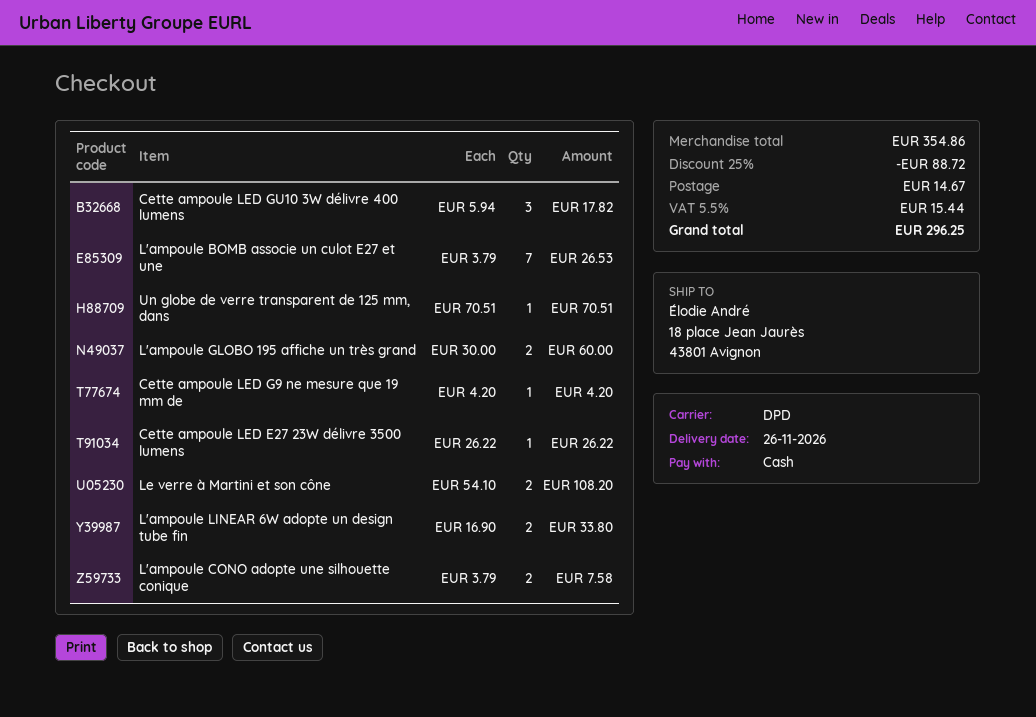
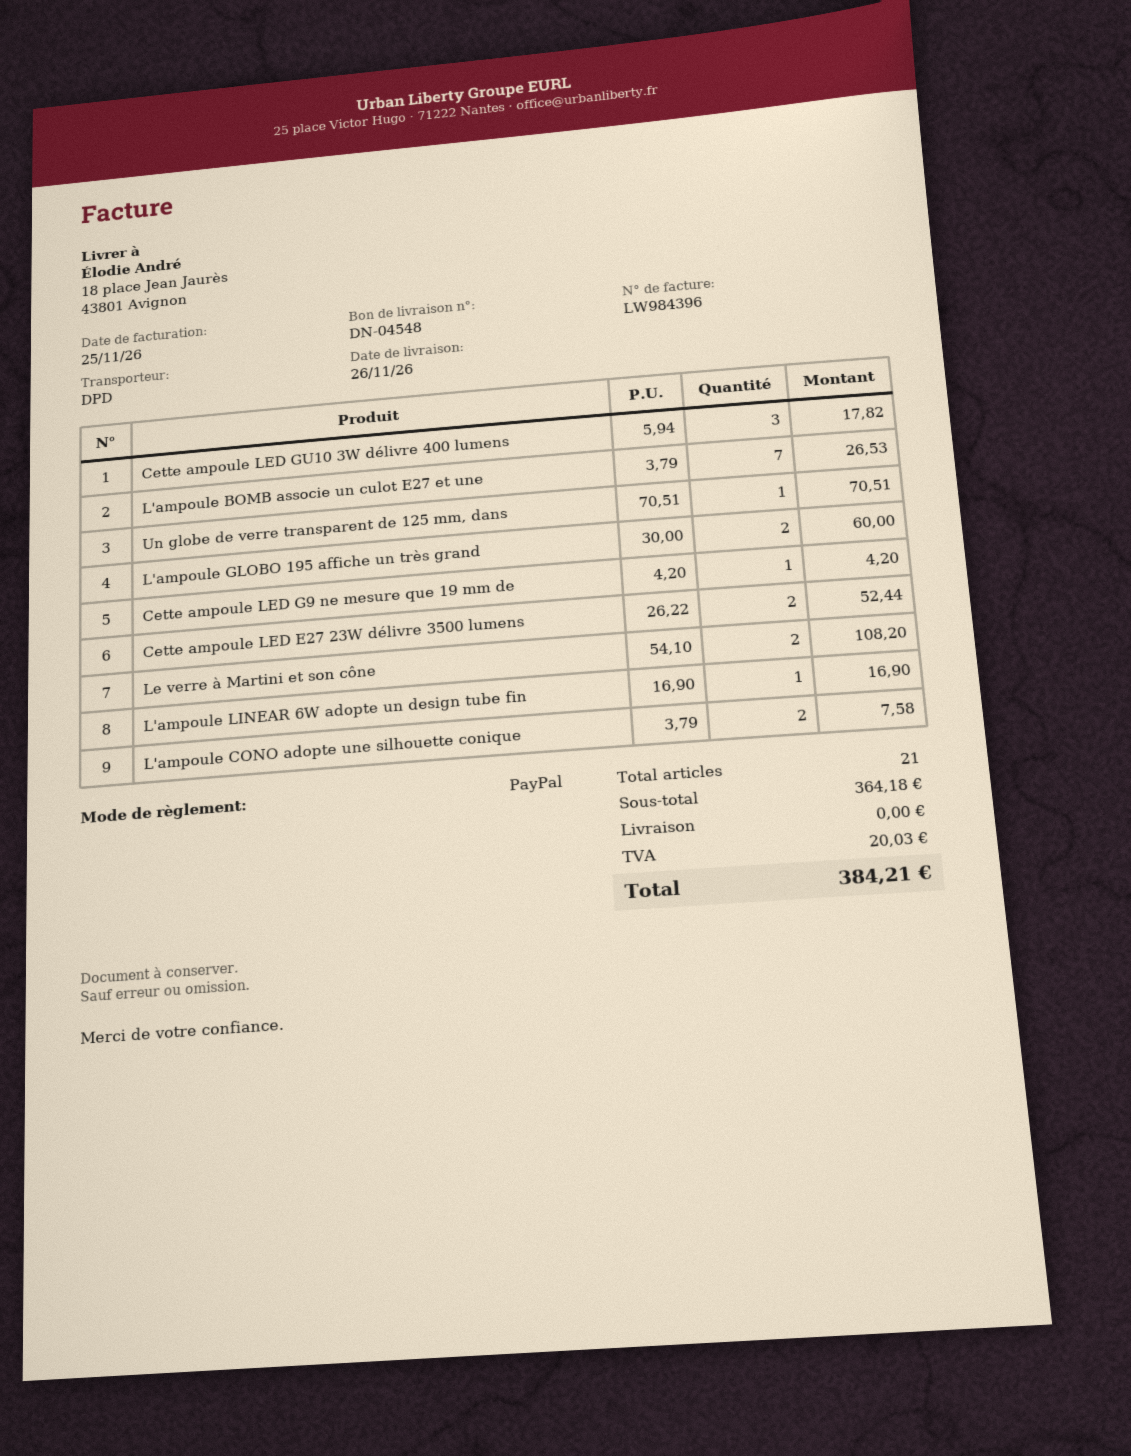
payment method: cash -> PayPal
Cette ampoule LED E27 23W délivre 3500 lumens: 1 x 26.22 = 26.22 -> 2 x 26.22 = 52.44
L'ampoule LINEAR 6W adopte un design tube fin: 2 x 16.90 = 33.80 -> 1 x 16.90 = 16.90
subtotal: 354.86 -> 364.18
discount: 25% = 88.72 -> none
shipping: 14.67 -> 0.00
tax: 15.44 -> 20.03
total: 296.25 -> 384.21

